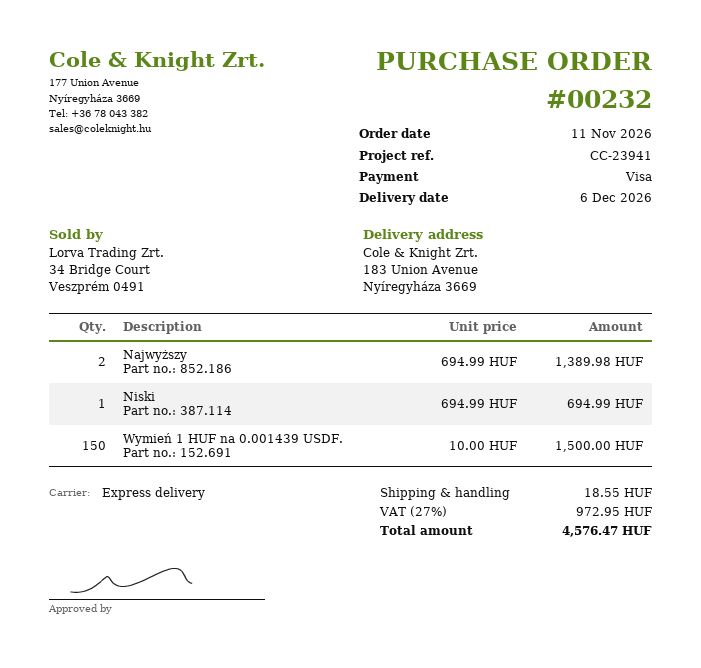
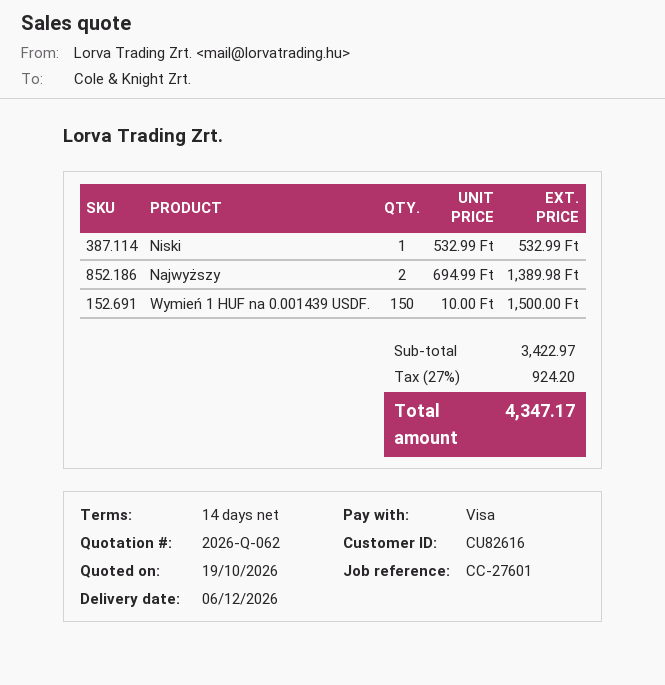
reference: CC-23941 -> CC-27601
Niski: 1 x 694.99 = 694.99 -> 1 x 532.99 = 532.99
shipping: 18.55 -> none
tax: 27% = 972.95 -> 27% = 924.20
total: 4576.47 -> 4347.17

